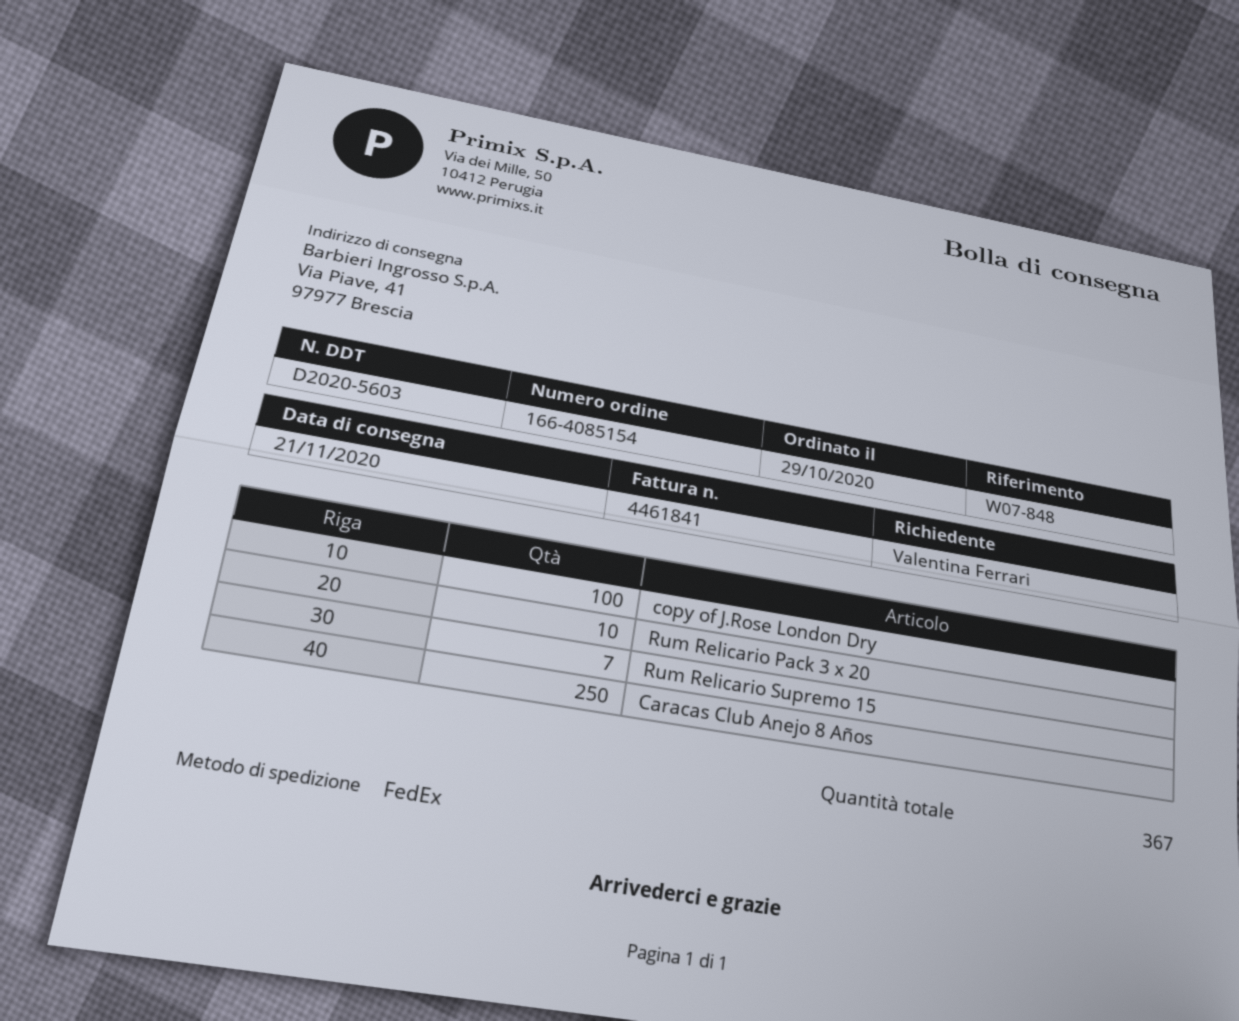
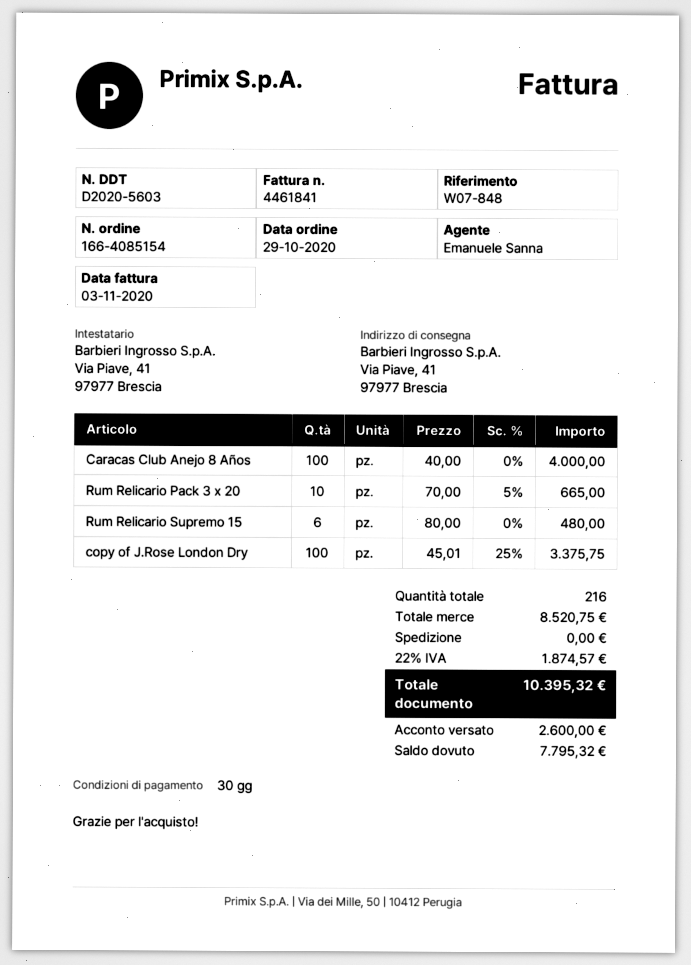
Rum Relicario Supremo 15: 7 -> 6
Caracas Club Anejo 8 Años: 250 -> 100
total quantity: 367 -> 216

